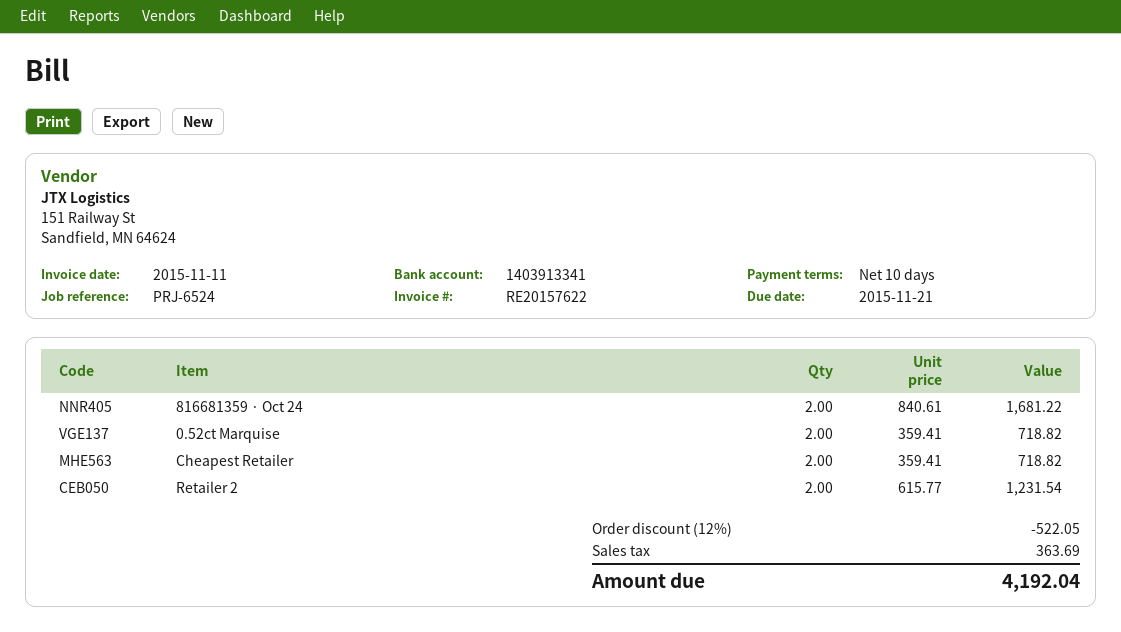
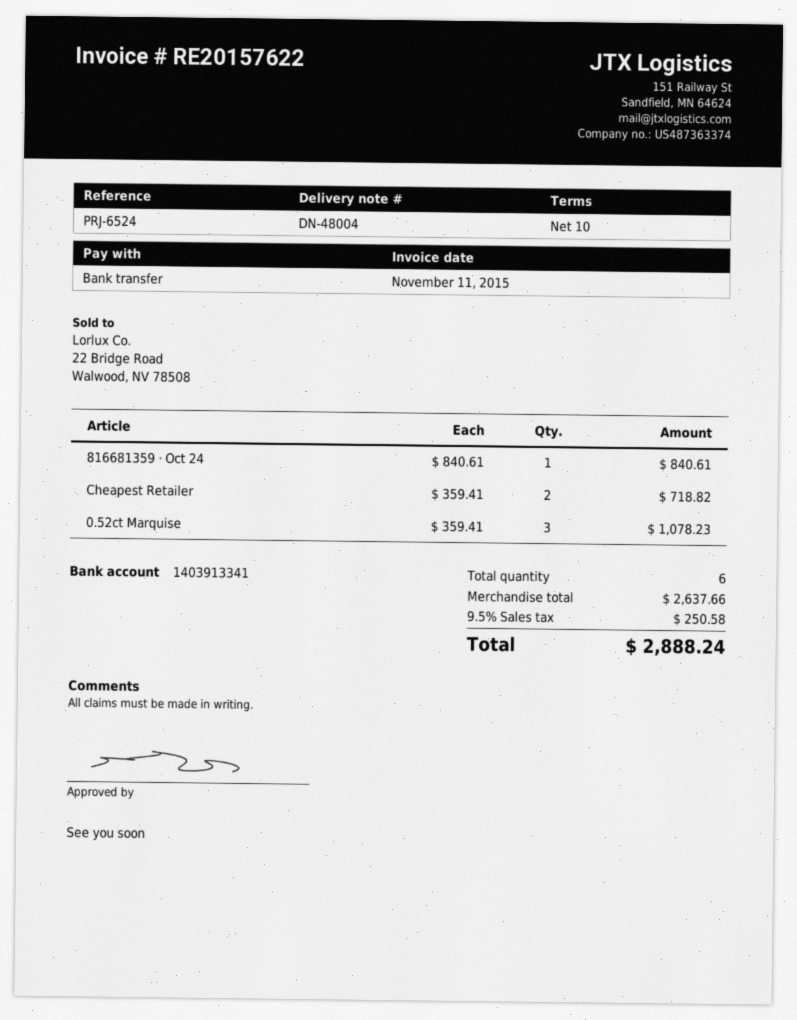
816681359 · Oct 24: 2 x 840.61 = 1681.22 -> 1 x 840.61 = 840.61
0.52ct Marquise: 2 x 359.41 = 718.82 -> 3 x 359.41 = 1078.23
Retailer 2: 2 x 615.77 = 1231.54 -> none
discount: 12% = 522.05 -> none
tax: 363.69 -> 250.58
total: 4192.04 -> 2888.24

